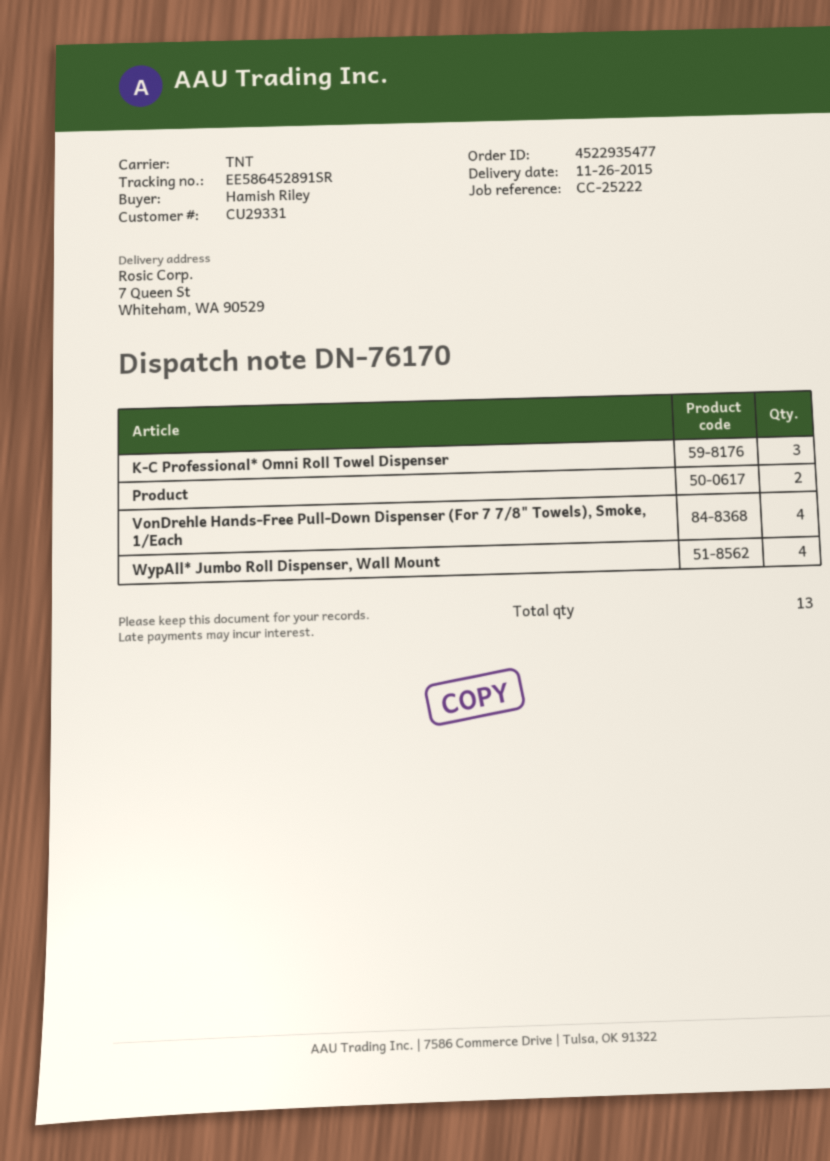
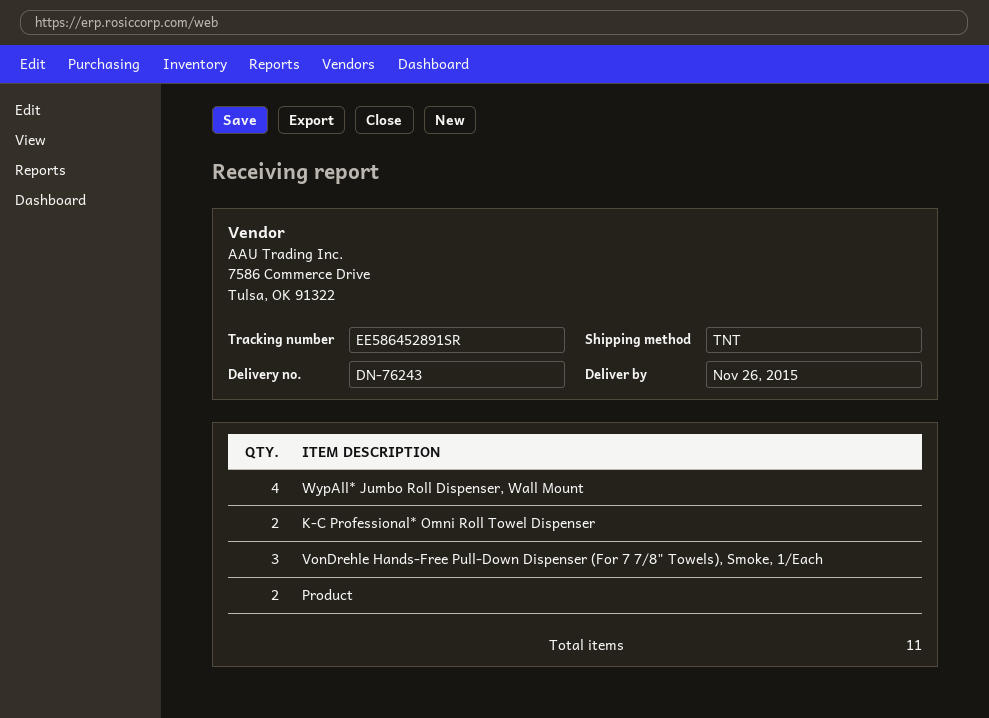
delivery note number: DN-76170 -> DN-76243
K-C Professional* Omni Roll Towel Dispenser: 3 -> 2
VonDrehle Hands-Free Pull-Down Dispenser (For 7 7/8" Towels), Smoke, 1/Each: 4 -> 3
total quantity: 13 -> 11

